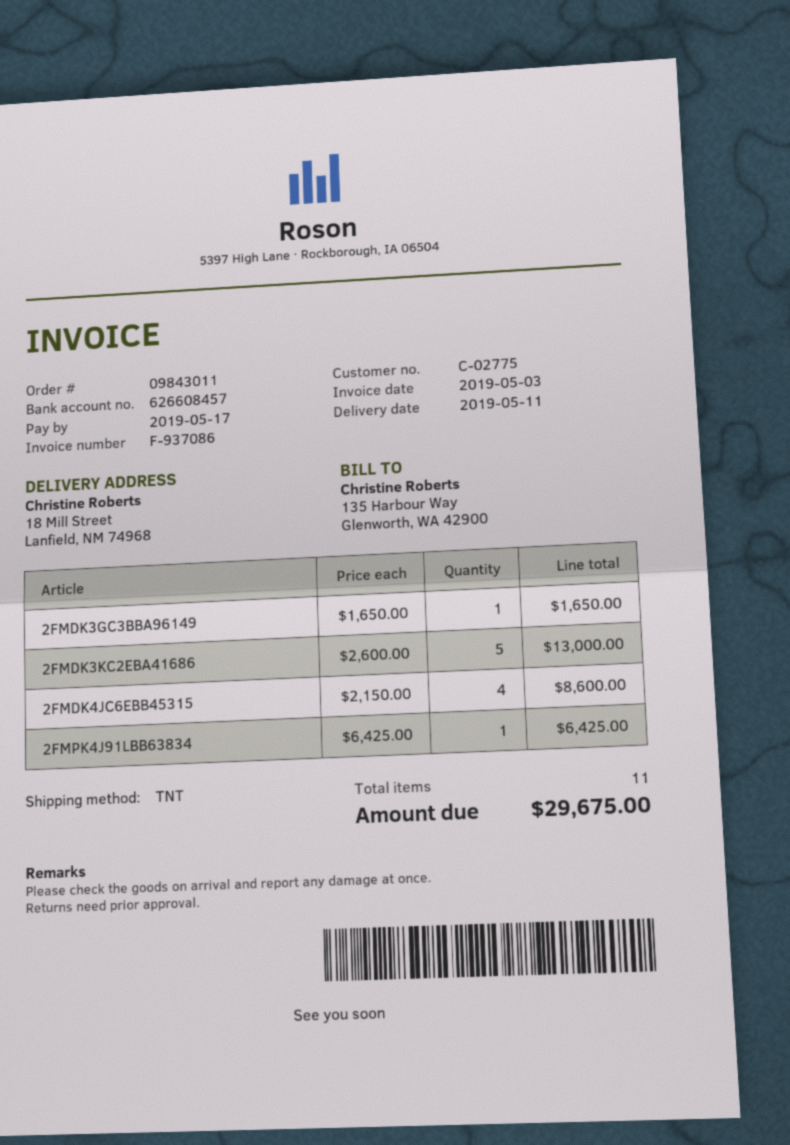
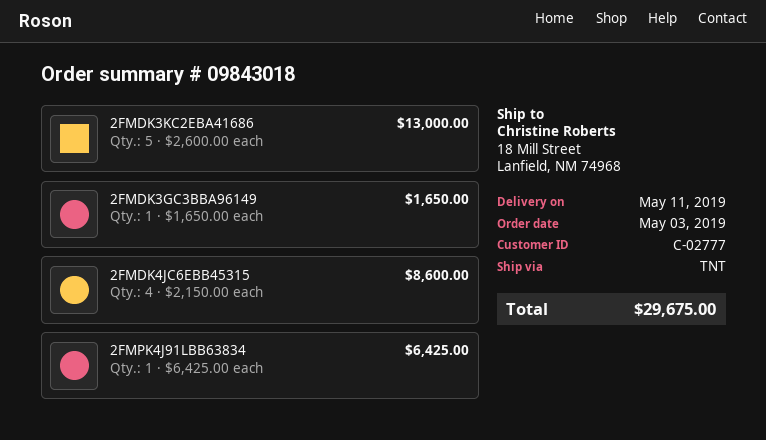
order number: 09843011 -> 09843018
customer number: C-02775 -> C-02777

